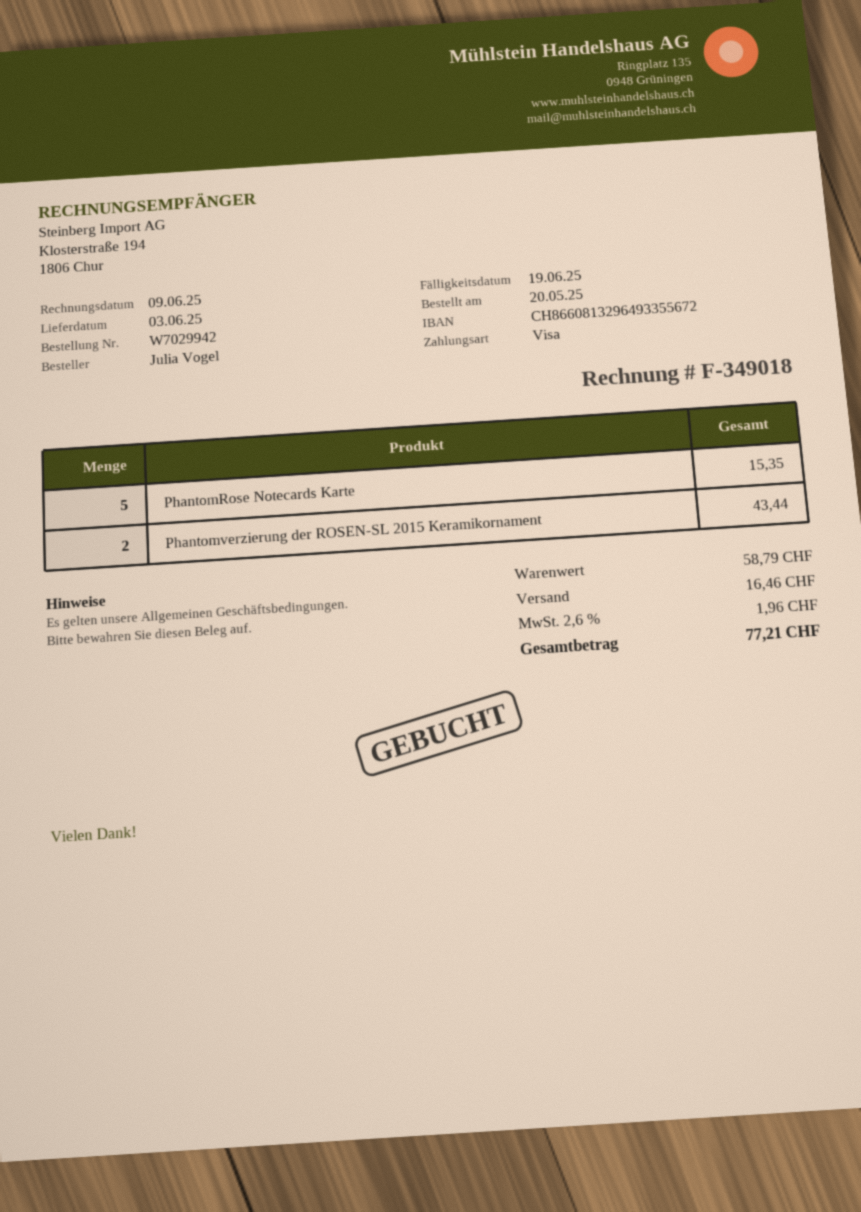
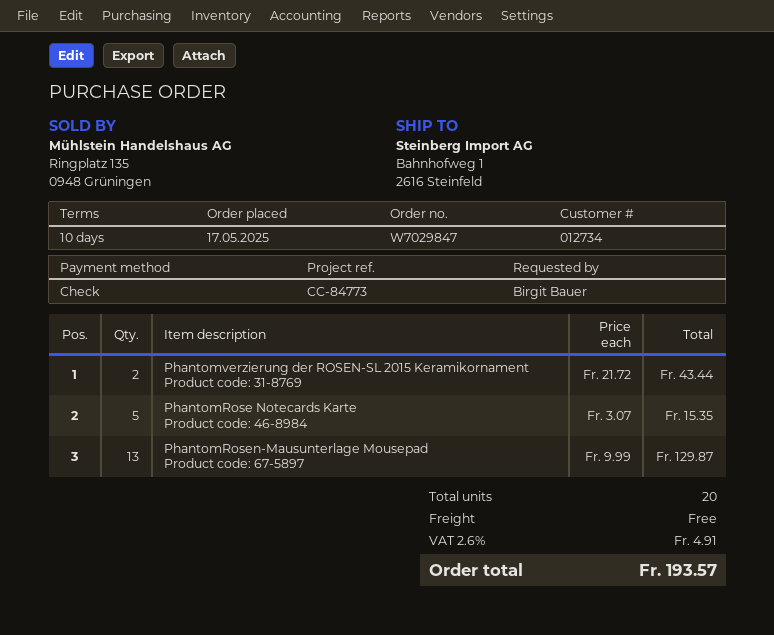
order number: W7029942 -> W7029847
order date: 2025-05-20 -> 2025-05-17
ordered by: Julia Vogel -> Birgit Bauer
payment method: Visa -> cheque
PhantomRosen-Mausunterlage Mousepad: none -> 13 for 129.87
shipping: 16.46 -> 0.00
tax: 2.6% = 1.96 -> 2.6% = 4.91
total: 77.21 -> 193.57

